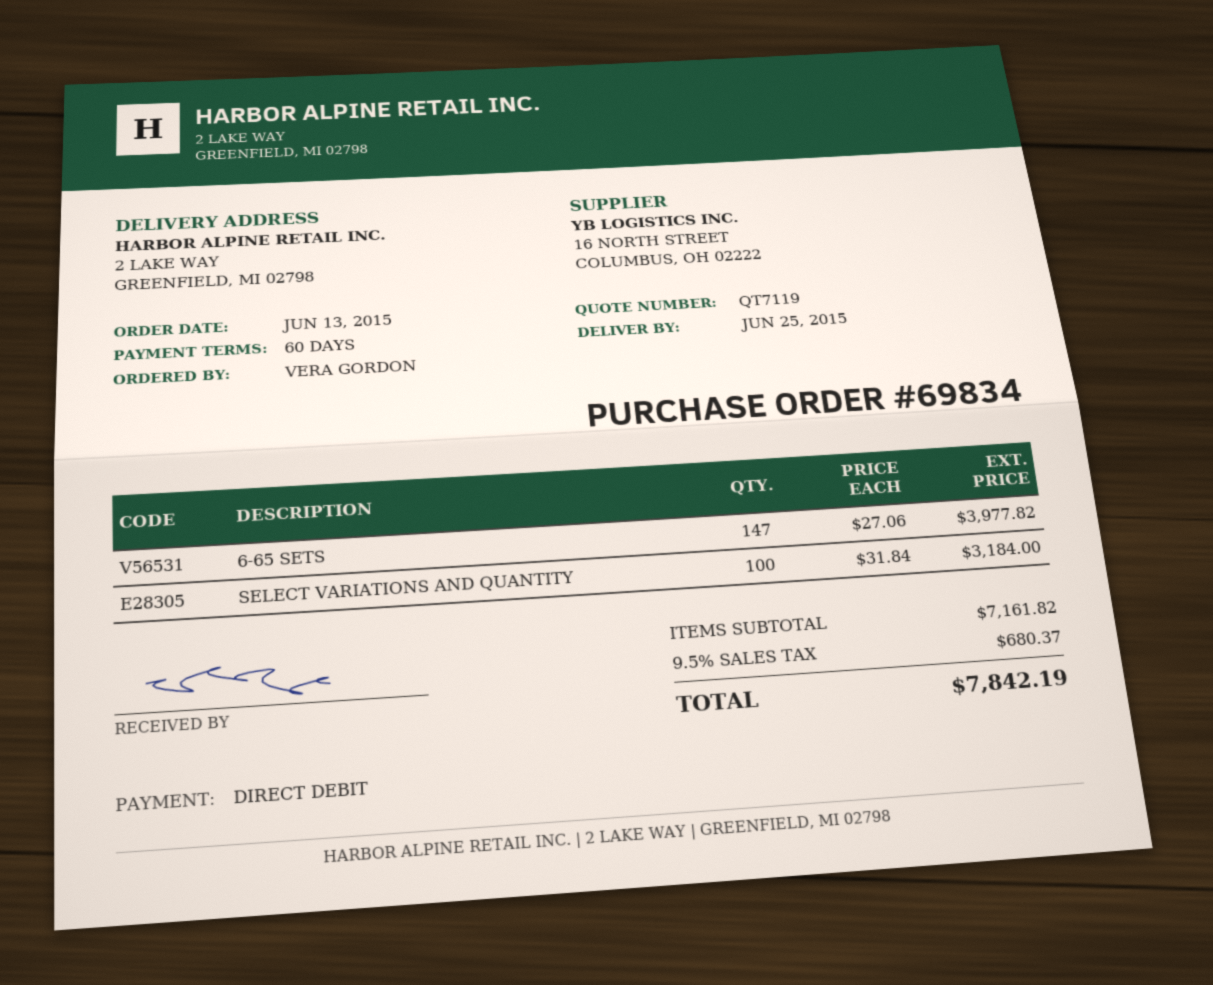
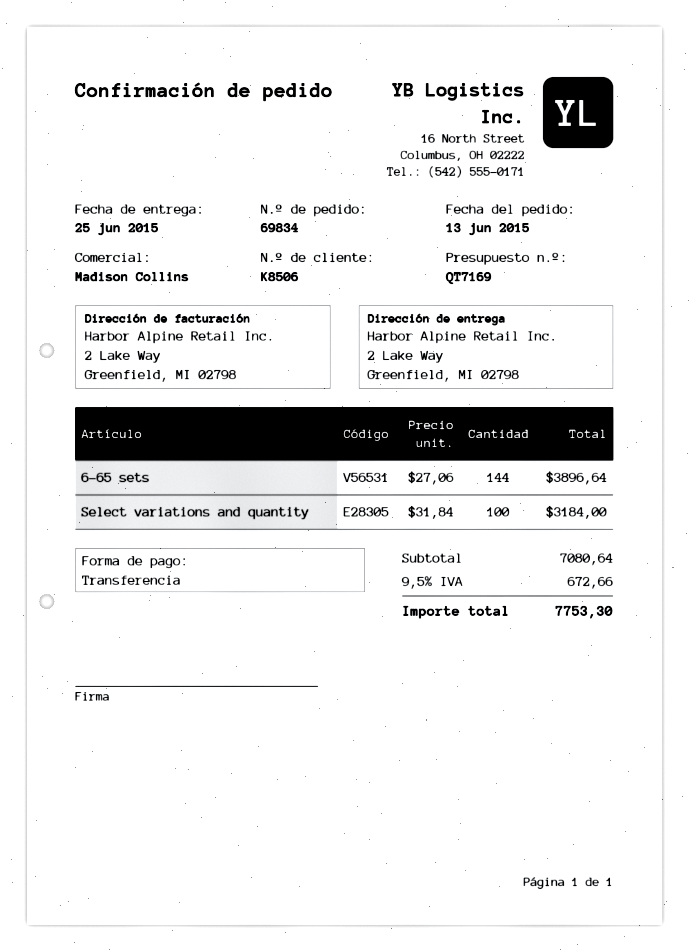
quote number: QT7119 -> QT7169
payment method: direct debit -> bank transfer
6-65 SETS: 147 x 27.06 = 3977.82 -> 144 x 27.06 = 3896.64
subtotal: 7161.82 -> 7080.64
tax: 9.5% = 680.37 -> 9.5% = 672.66
total: 7842.19 -> 7753.30

